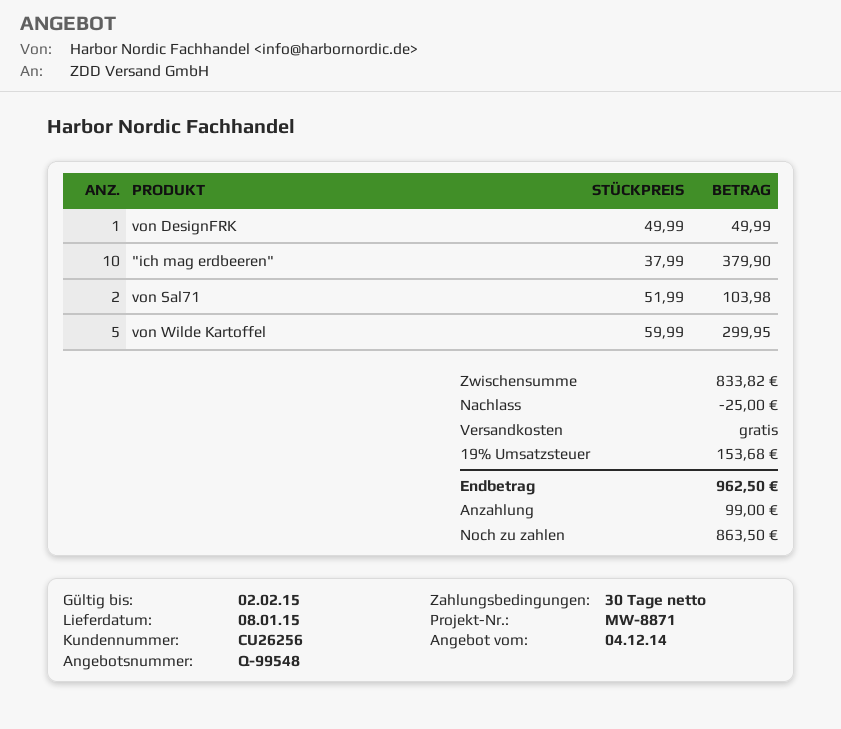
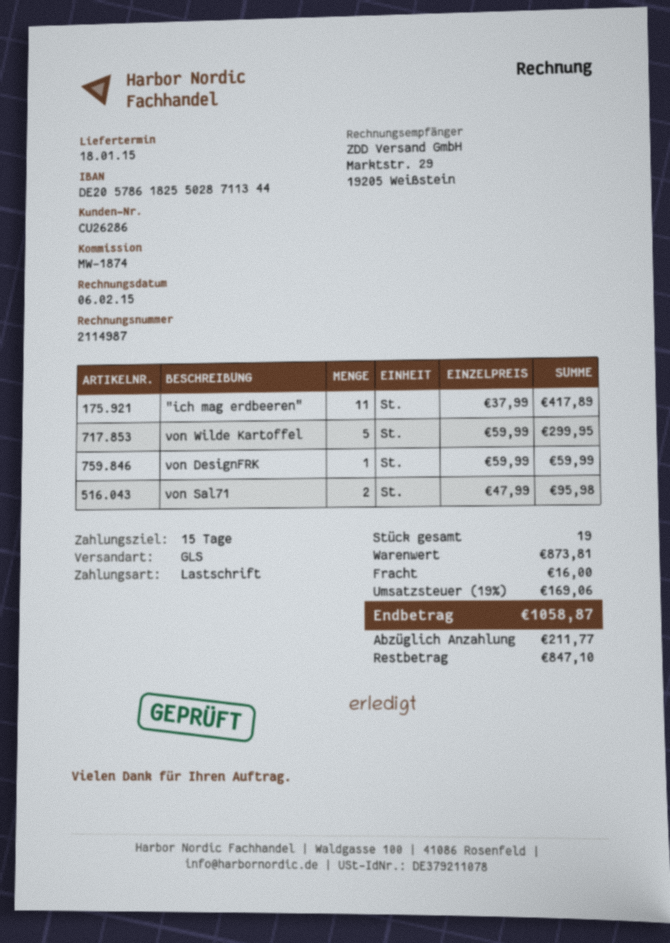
delivery date: 2015-01-08 -> 2015-01-18
payment terms: 30 days -> 15 days
customer number: CU26256 -> CU26286
reference: MW-8871 -> MW-1874
von DesignFRK: 1 x 49.99 = 49.99 -> 1 x 59.99 = 59.99
"ich mag erdbeeren": 10 x 37.99 = 379.90 -> 11 x 37.99 = 417.89
von Sal71: 2 x 51.99 = 103.98 -> 2 x 47.99 = 95.98
subtotal: 833.82 -> 873.81
discount: 25.00 -> none
shipping: 0.00 -> 16.00
tax: 19% = 153.68 -> 19% = 169.06
total: 962.50 -> 1058.87
deposit: 99.00 -> 211.77
balance: 863.50 -> 847.10

